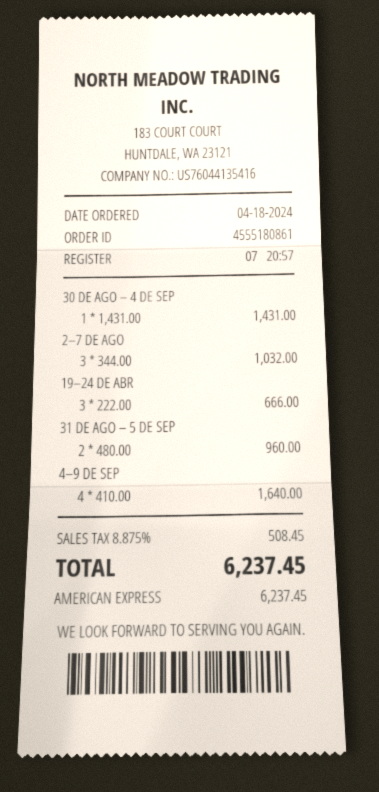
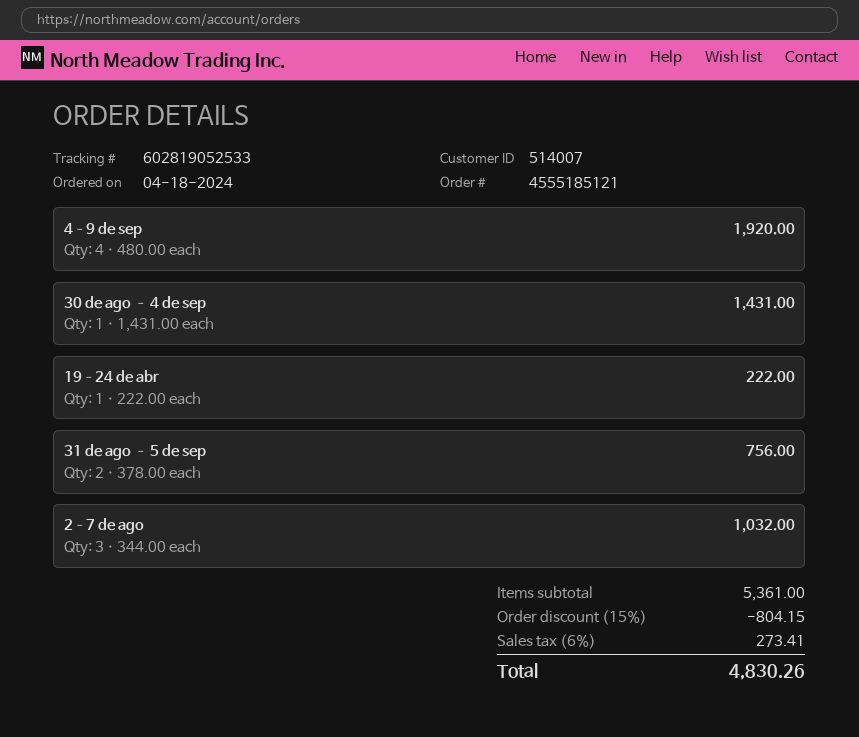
order number: 4555180861 -> 4555185121
19–24 DE ABR: 3 x 222.00 = 666.00 -> 1 x 222.00 = 222.00
31 DE AGO – 5 DE SEP: 2 x 480.00 = 960.00 -> 2 x 378.00 = 756.00
4–9 DE SEP: 4 x 410.00 = 1640.00 -> 4 x 480.00 = 1920.00
discount: none -> 15% = 804.15
tax: 8.875% = 508.45 -> 6% = 273.41
total: 6237.45 -> 4830.26

